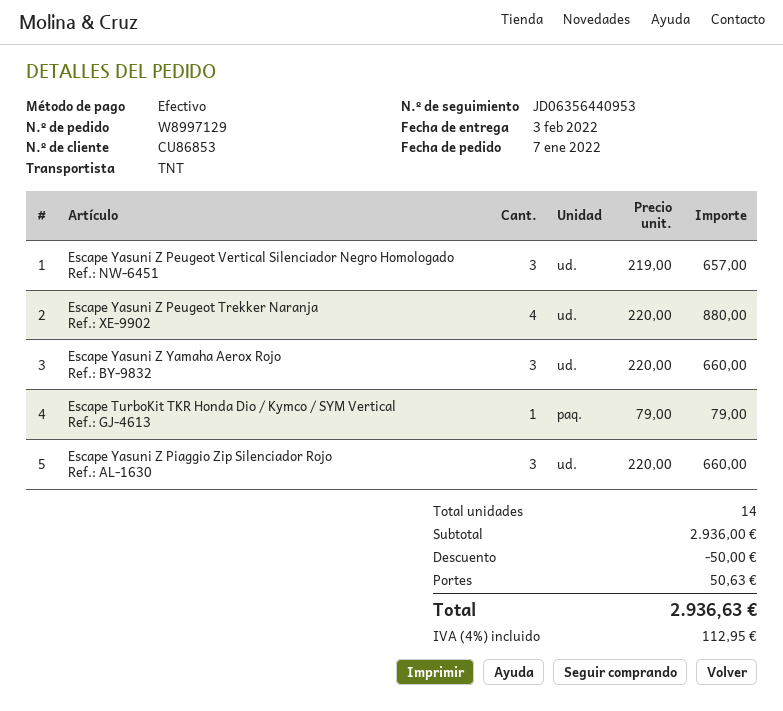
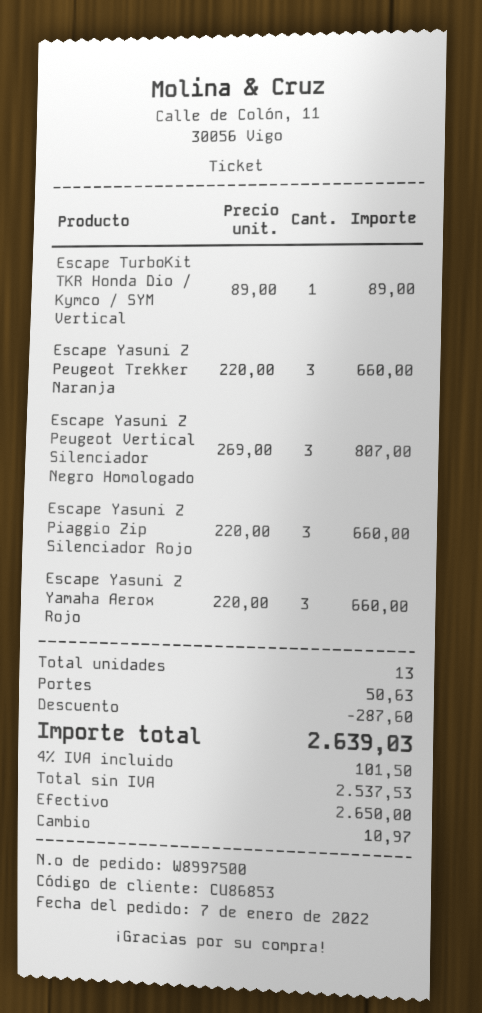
order number: W8997129 -> W8997500
Escape Yasuni Z Peugeot Vertical Silenciador Negro Homologado: 3 x 219.00 = 657.00 -> 3 x 269.00 = 807.00
Escape Yasuni Z Peugeot Trekker Naranja: 4 x 220.00 = 880.00 -> 3 x 220.00 = 660.00
Escape TurboKit TKR Honda Dio / Kymco / SYM Vertical: 1 x 79.00 = 79.00 -> 1 x 89.00 = 89.00
total quantity: 14 -> 13
discount: 50.00 -> 287.60
tax: 4% = 112.95 -> 4% = 101.50
total: 2936.63 -> 2639.03

